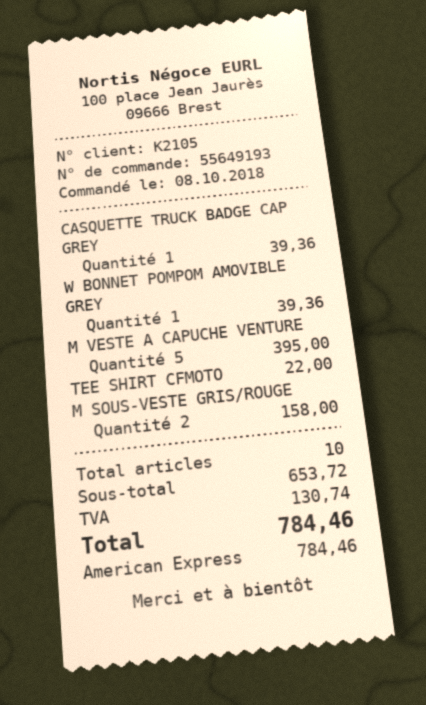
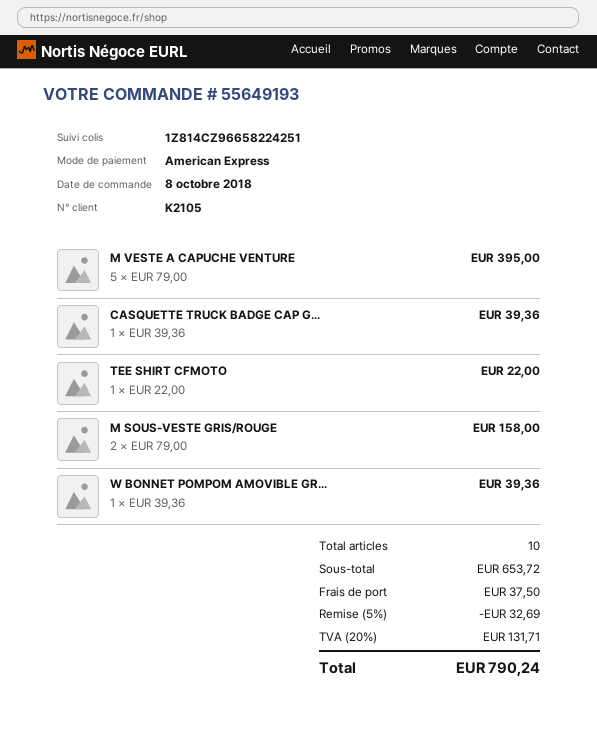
discount: none -> 5% = 32.69
shipping: none -> 37.50
tax: 130.74 -> 131.71
total: 784.46 -> 790.24

